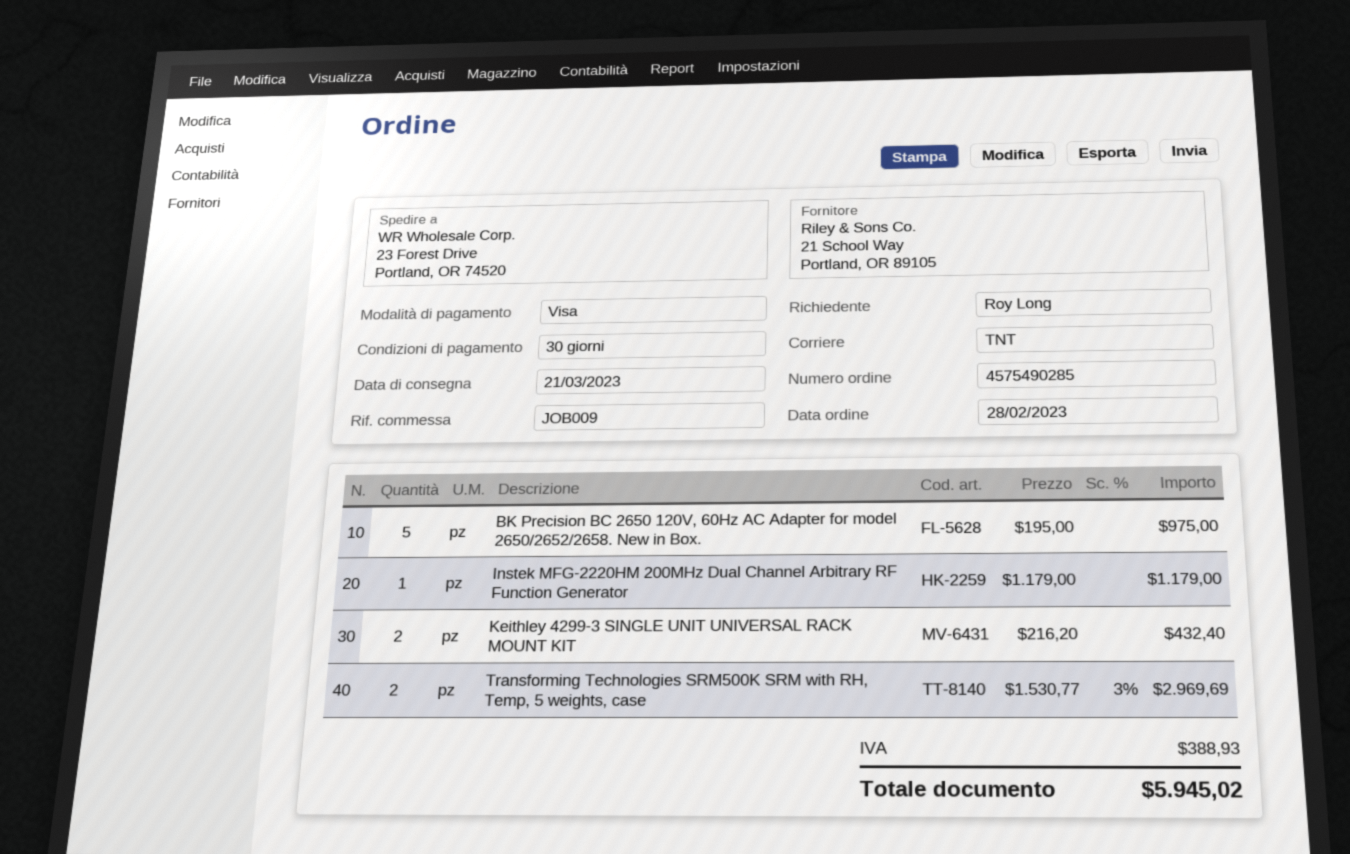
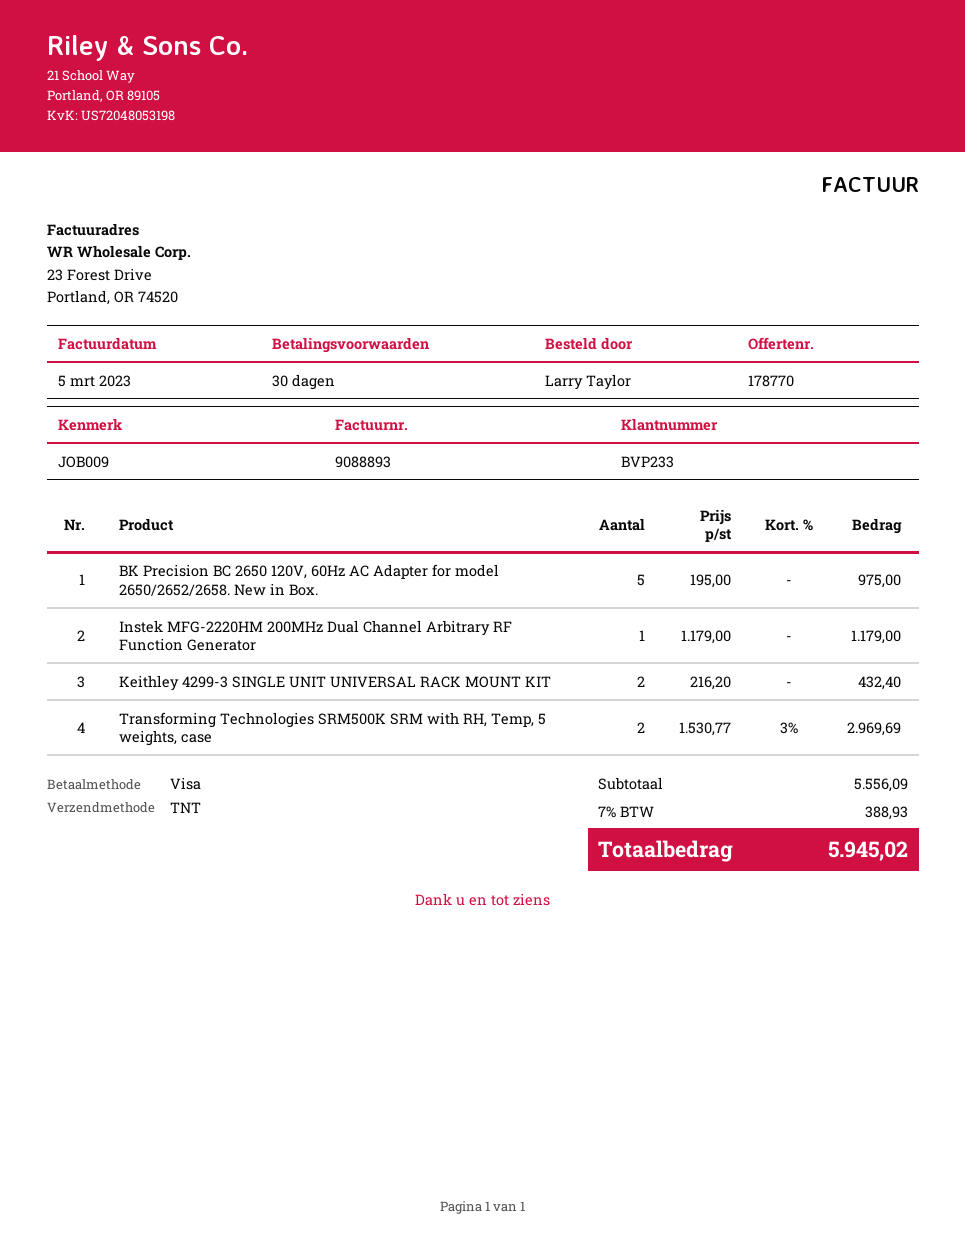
ordered by: Roy Long -> Larry Taylor

